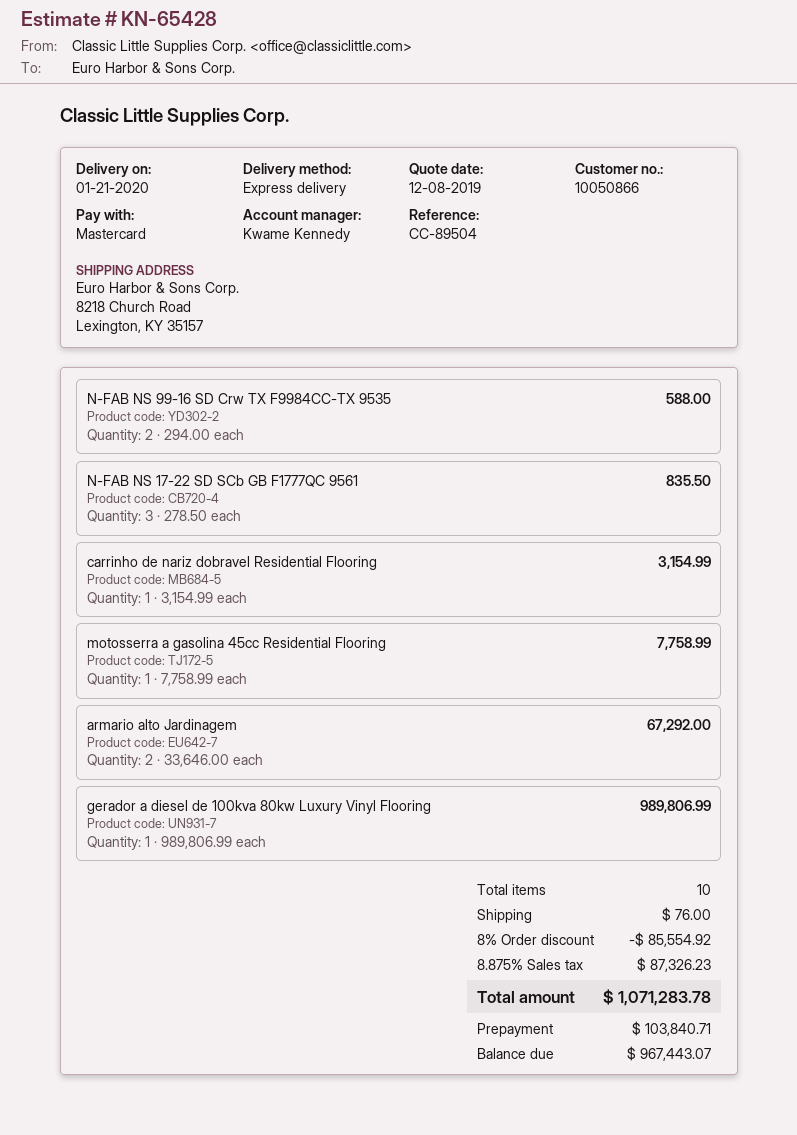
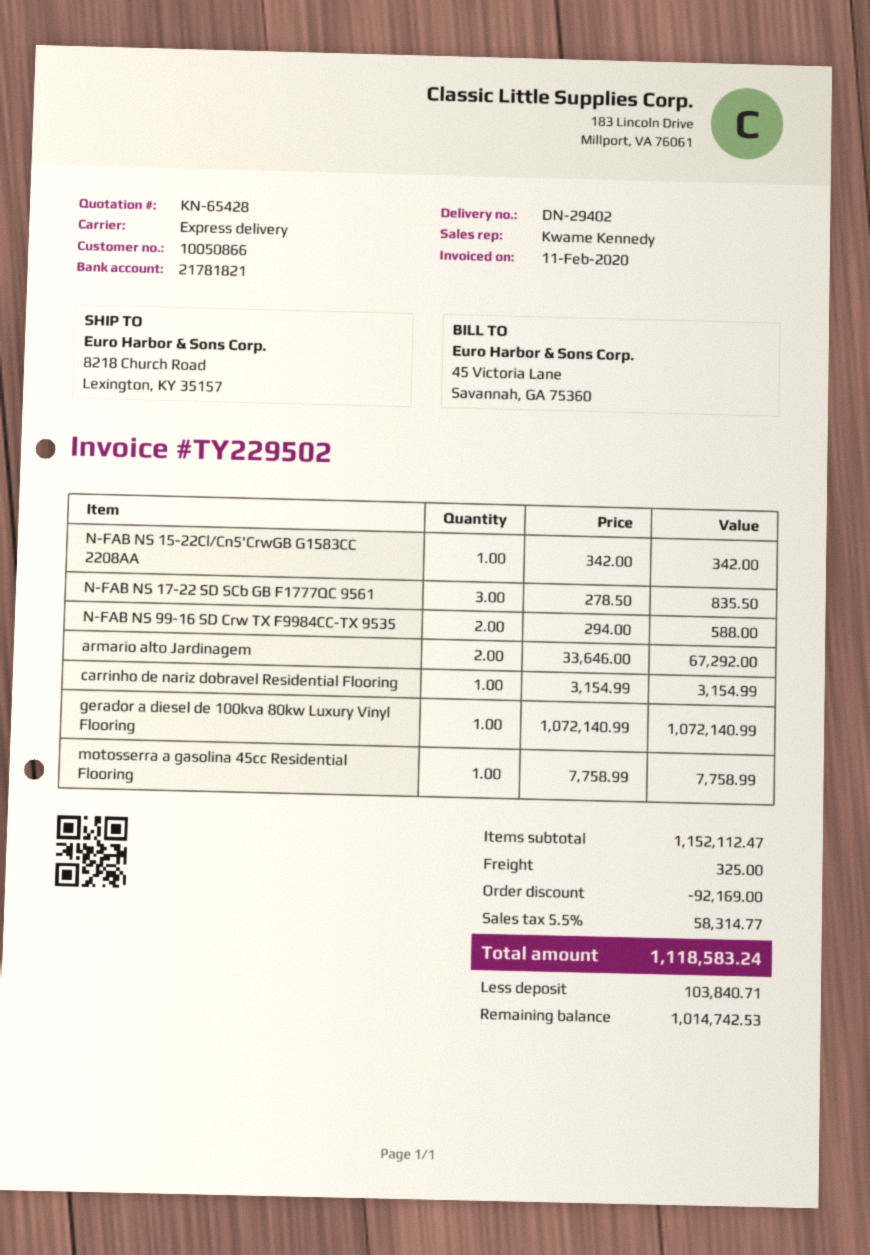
gerador a diesel de 100kva 80kw Luxury Vinyl Flooring: 1 x 989806.99 = 989806.99 -> 1 x 1072140.99 = 1072140.99
N-FAB NS 15-22Cl/Cn5'CrwGB G1583CC 2208AA: none -> 1 x 342.00 = 342.00
discount: 85554.92 -> 92169.00
shipping: 76.00 -> 325.00
tax: 8.875% = 87326.23 -> 5.5% = 58314.77
total: 1071283.78 -> 1118583.24
balance: 967443.07 -> 1014742.53

